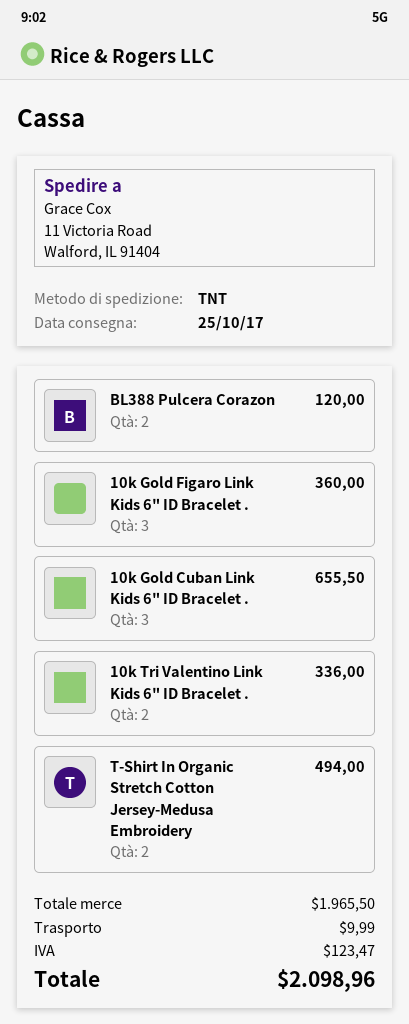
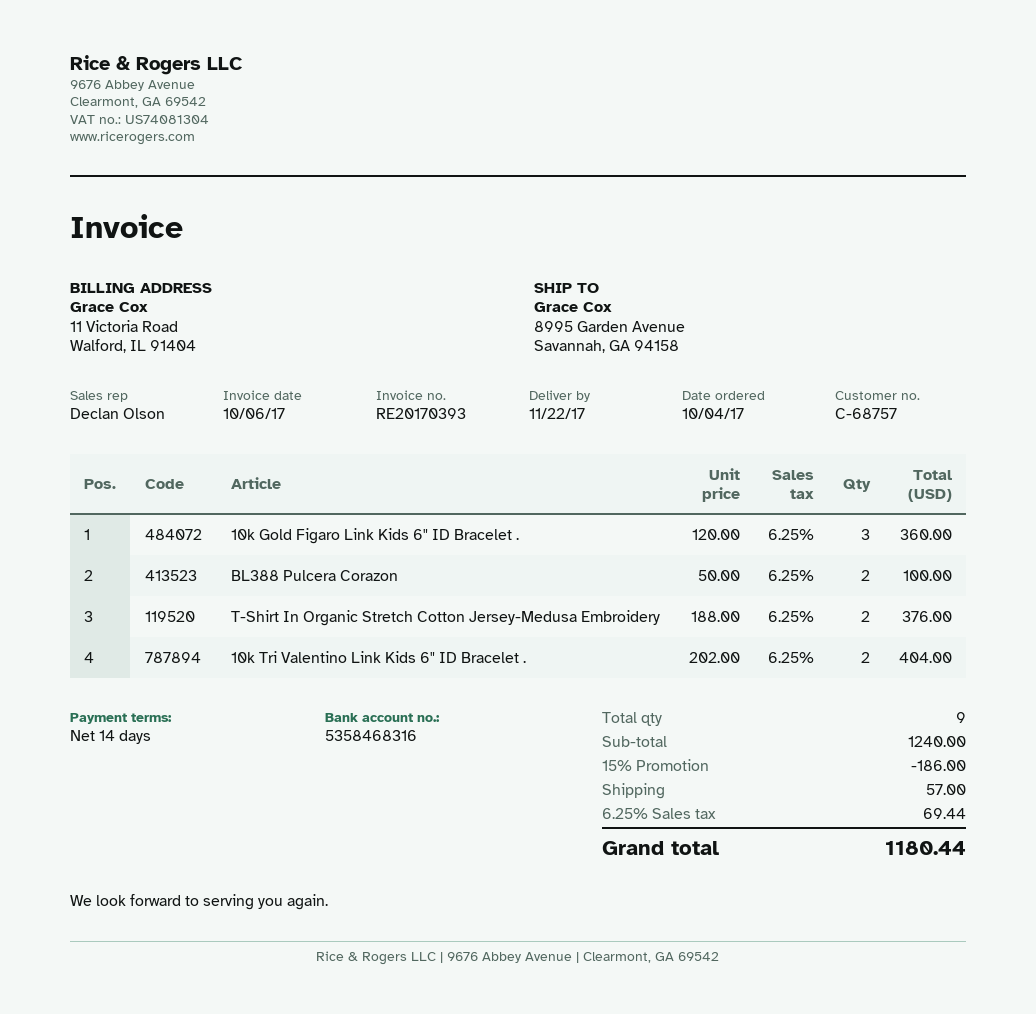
delivery date: 2017-10-25 -> 2017-11-22
ship to: 11 Victoria Road, Walford, IL 91404 -> 8995 Garden Avenue, Savannah, GA 94158
BL388 Pulcera Corazon: 2 for 120.00 -> 2 for 100.00
10k Gold Cuban Link Kids 6" ID Bracelet .: 3 for 655.50 -> none
10k Tri Valentino Link Kids 6" ID Bracelet .: 2 for 336.00 -> 2 for 404.00
T-Shirt In Organic Stretch Cotton Jersey-Medusa Embroidery: 2 for 494.00 -> 2 for 376.00
subtotal: 1965.50 -> 1240.00
discount: none -> 15% = 186.00
shipping: 9.99 -> 57.00
tax: 123.47 -> 69.44
total: 2098.96 -> 1180.44

